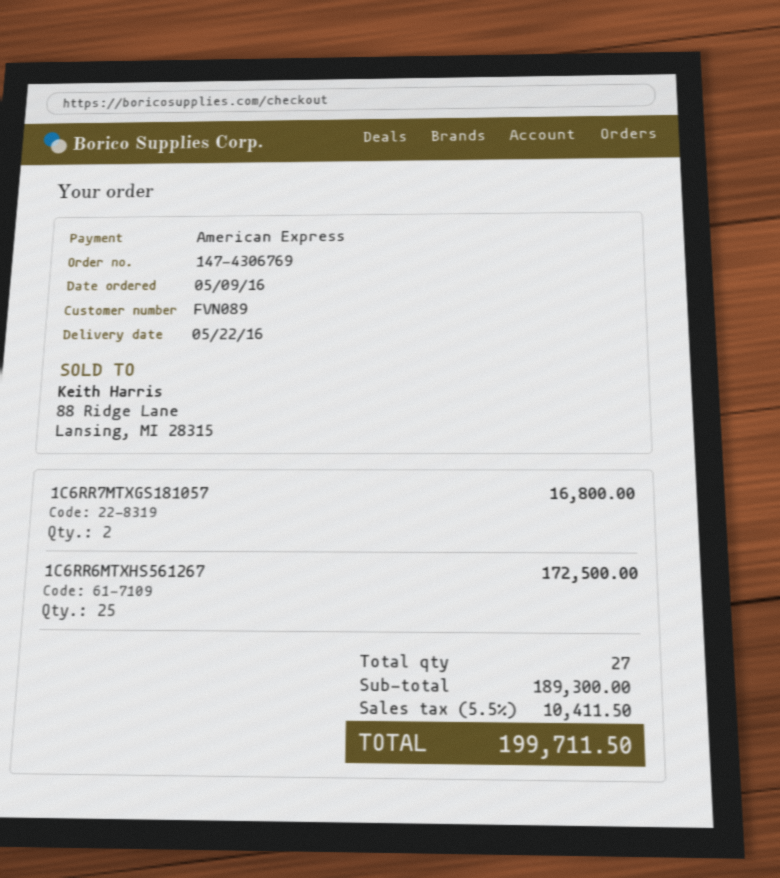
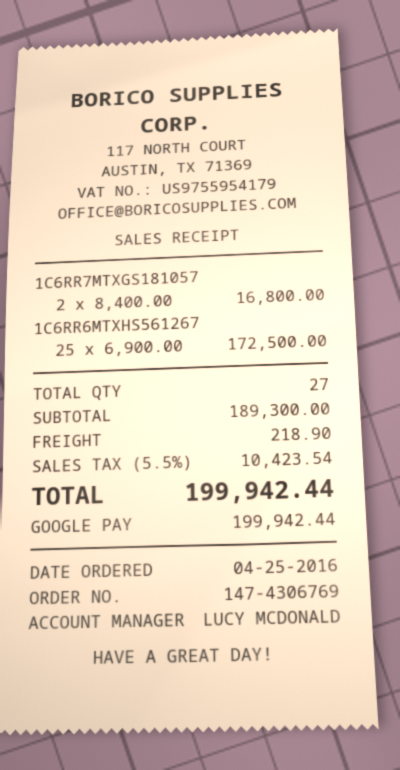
order date: 2016-05-09 -> 2016-04-25
payment method: American Express -> Google Pay
shipping: none -> 218.90
tax: 5.5% = 10411.50 -> 5.5% = 10423.54
total: 199711.50 -> 199942.44

